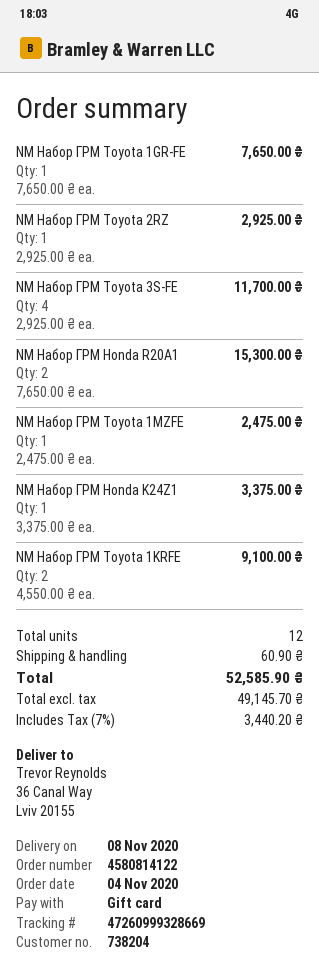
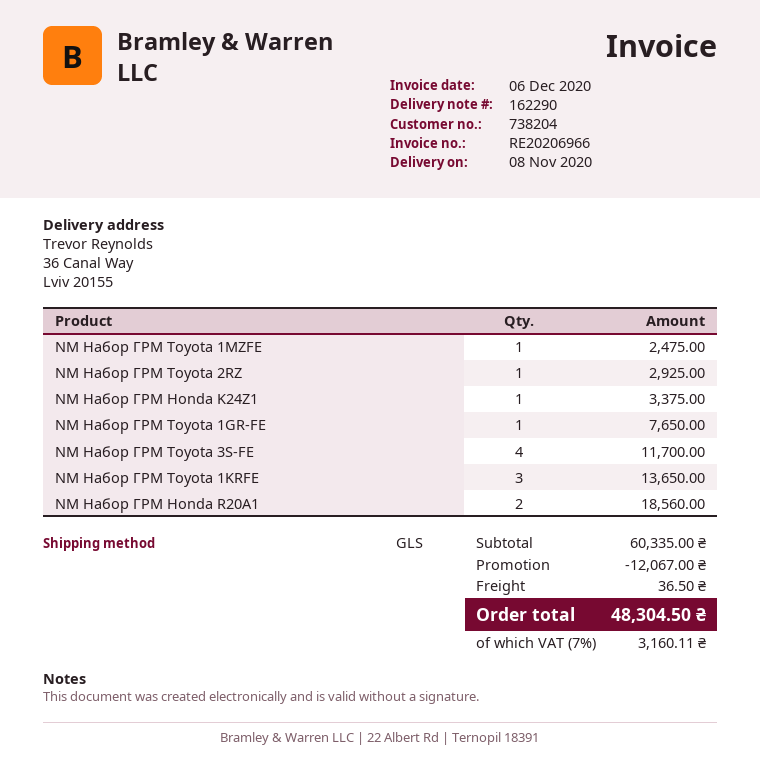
NM Набор ГРМ Honda R20A1: 2 for 15300.00 -> 2 for 18560.00
NM Набор ГРМ Toyota 1KRFE: 2 for 9100.00 -> 3 for 13650.00
discount: none -> 12067.00
shipping: 60.90 -> 36.50
tax: 7% = 3440.20 -> 7% = 3160.11
total: 52585.90 -> 48304.50

